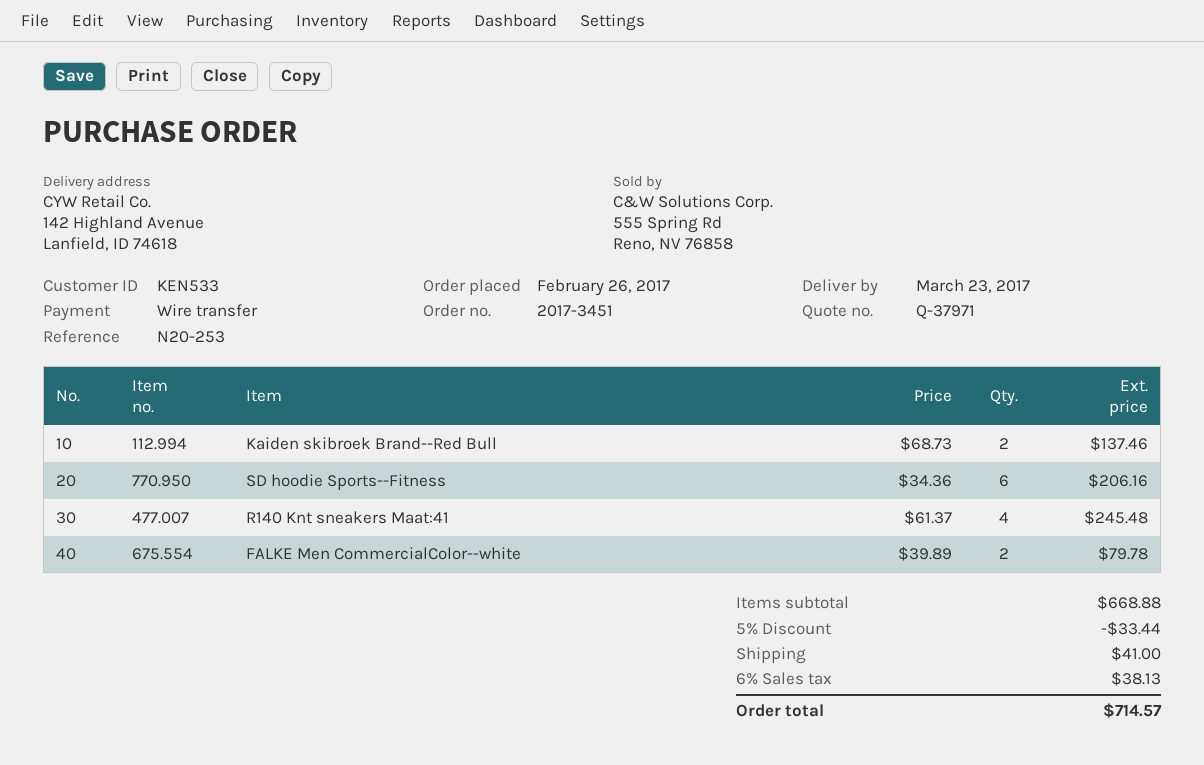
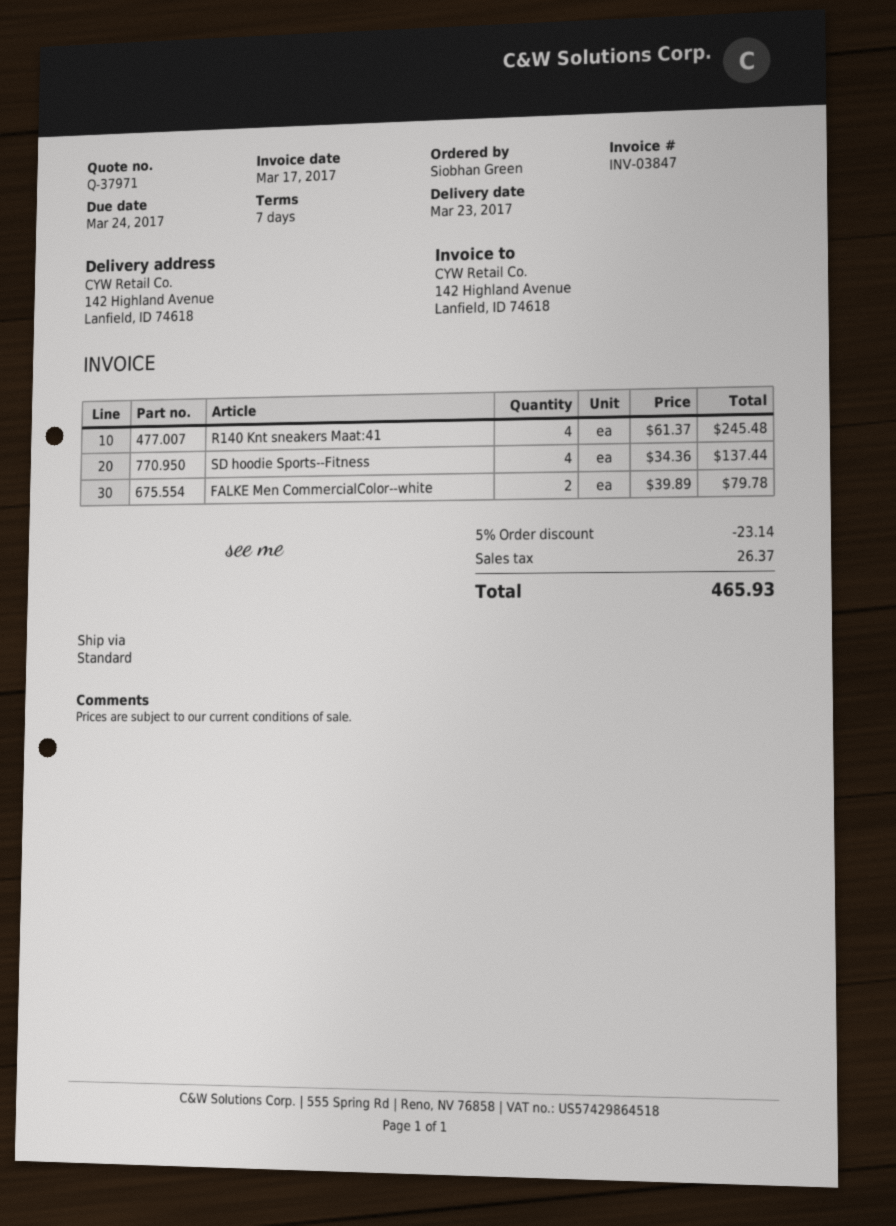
Kaiden skibroek Brand--Red Bull: 2 x 68.73 = 137.46 -> none
SD hoodie Sports--Fitness: 6 x 34.36 = 206.16 -> 4 x 34.36 = 137.44
discount: 5% = 33.44 -> 5% = 23.14
shipping: 41.00 -> none
tax: 38.13 -> 26.37
total: 714.57 -> 465.93

